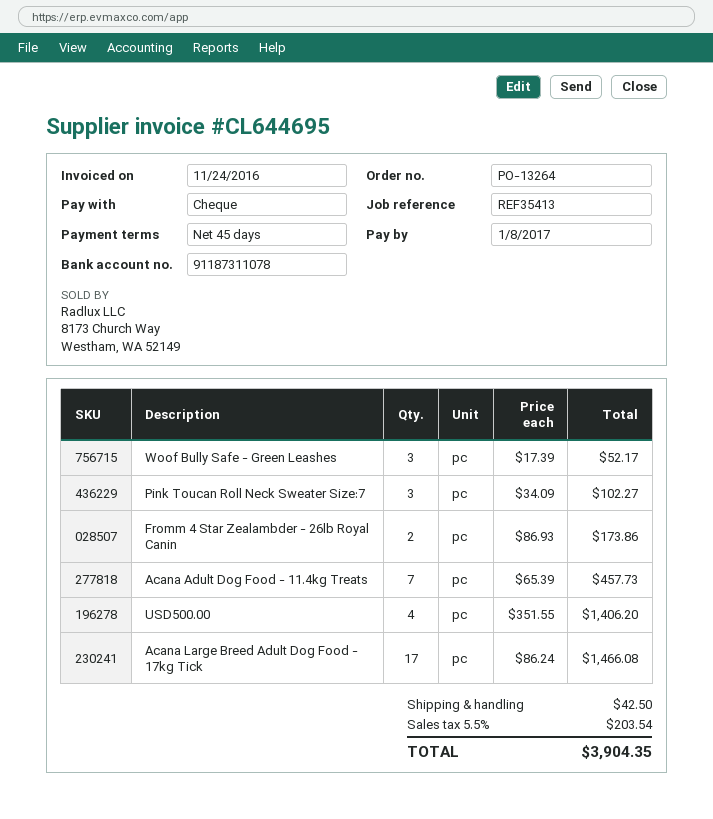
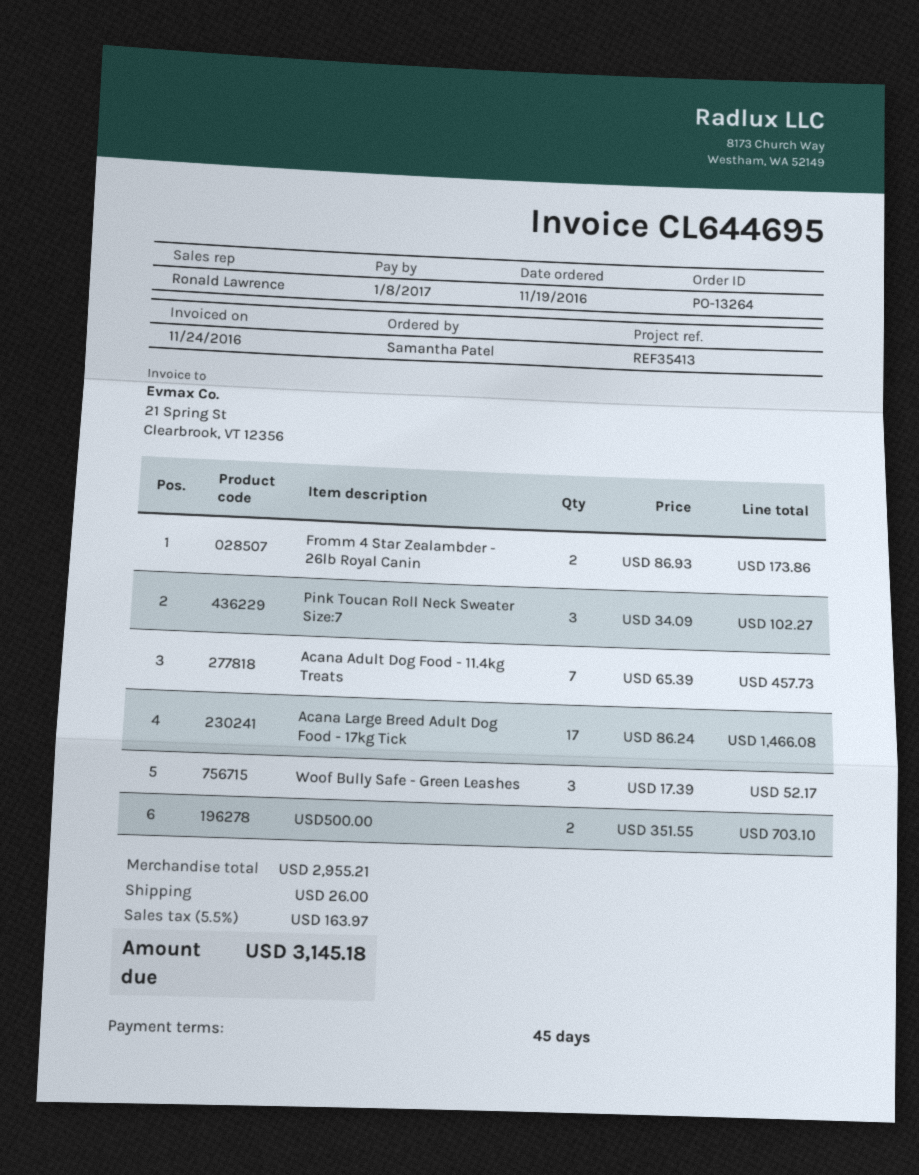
USD500.00: 4 x 351.55 = 1406.20 -> 2 x 351.55 = 703.10
shipping: 42.50 -> 26.00
tax: 5.5% = 203.54 -> 5.5% = 163.97
total: 3904.35 -> 3145.18

